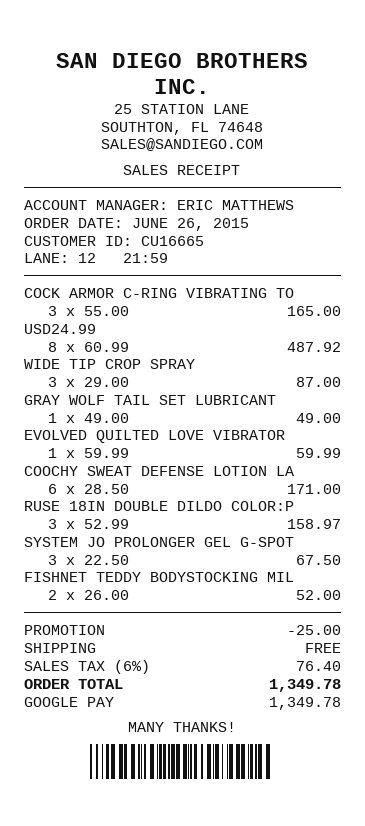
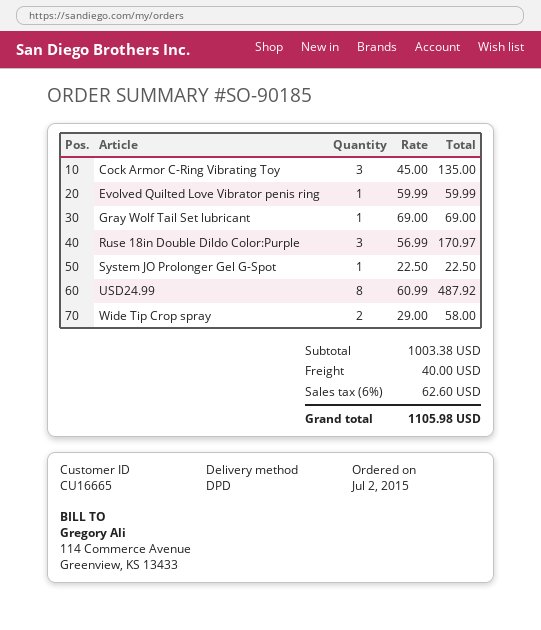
order date: 2015-06-26 -> 2015-07-02
COCK ARMOR C-RING VIBRATING TO: 3 x 55.00 = 165.00 -> 3 x 45.00 = 135.00
WIDE TIP CROP SPRAY: 3 x 29.00 = 87.00 -> 2 x 29.00 = 58.00
GRAY WOLF TAIL SET LUBRICANT: 1 x 49.00 = 49.00 -> 1 x 69.00 = 69.00
COOCHY SWEAT DEFENSE LOTION LA: 6 x 28.50 = 171.00 -> none
RUSE 18IN DOUBLE DILDO COLOR:P: 3 x 52.99 = 158.97 -> 3 x 56.99 = 170.97
SYSTEM JO PROLONGER GEL G-SPOT: 3 x 22.50 = 67.50 -> 1 x 22.50 = 22.50
FISHNET TEDDY BODYSTOCKING MIL: 2 x 26.00 = 52.00 -> none
discount: 25.00 -> none
shipping: 0.00 -> 40.00
tax: 6% = 76.40 -> 6% = 62.60
total: 1349.78 -> 1105.98

